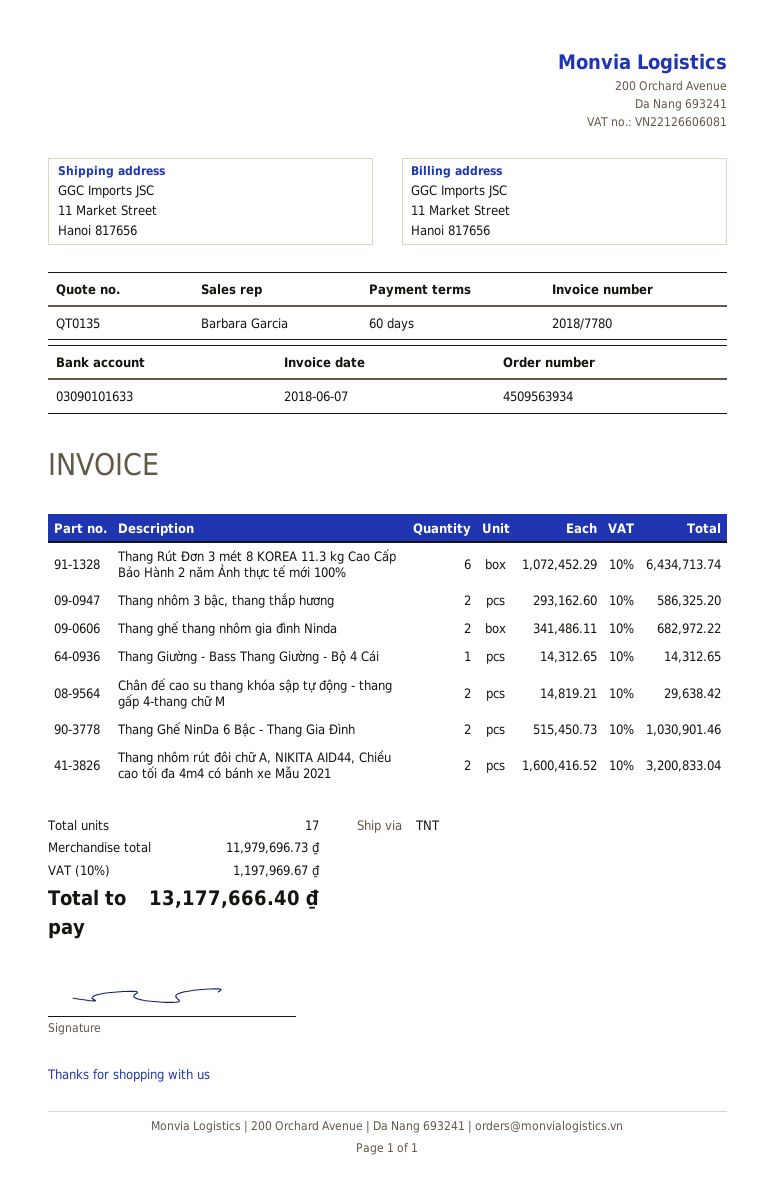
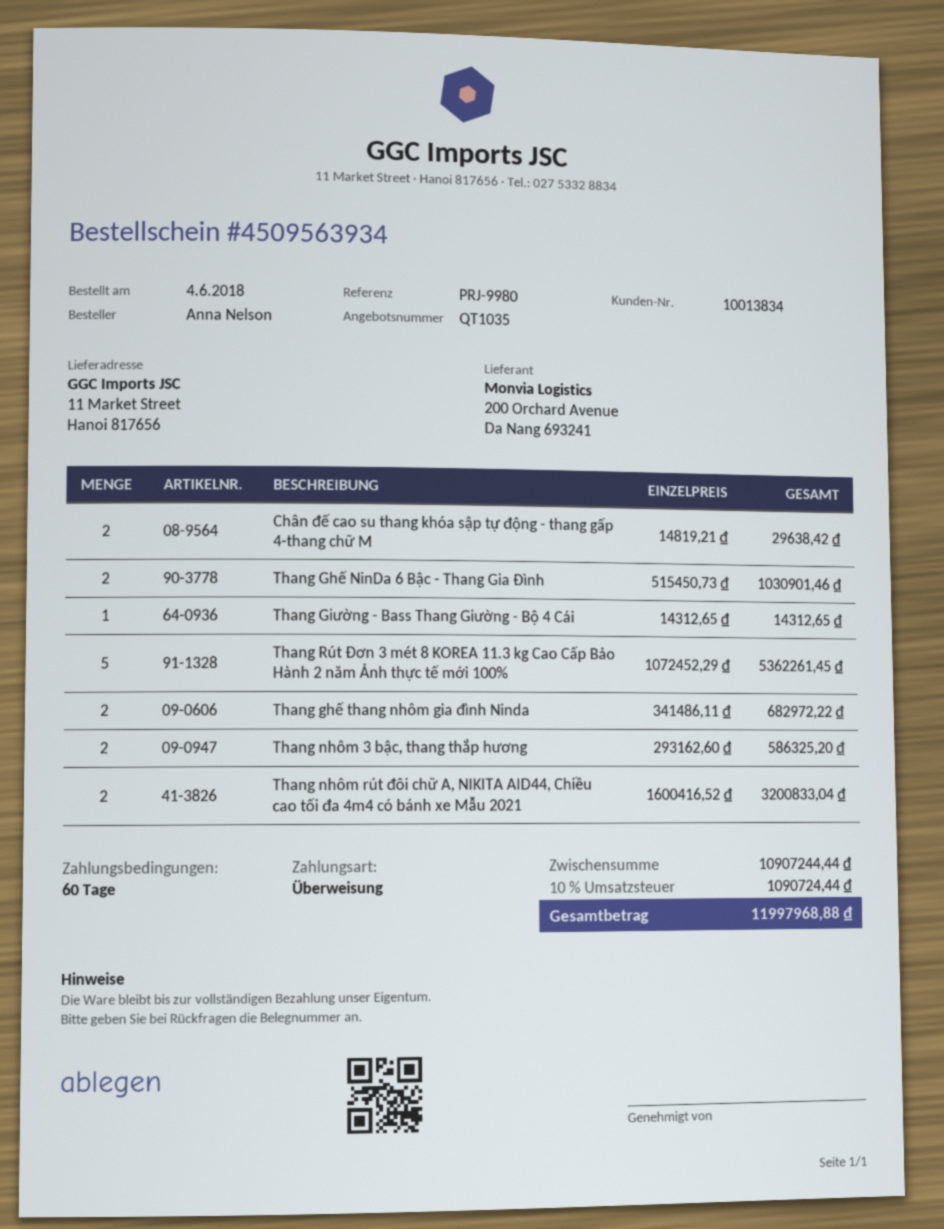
quote number: QT0135 -> QT1035
Thang Rút Đơn 3 mét 8 KOREA 11.3 kg Cao Cấp Bảo Hành 2 năm Ảnh thực tế mới 100%: 6 x 1072452.29 = 6434713.74 -> 5 x 1072452.29 = 5362261.45
subtotal: 11979696.73 -> 10907244.44
tax: 10% = 1197969.67 -> 10% = 1090724.44
total: 13177666.40 -> 11997968.88

